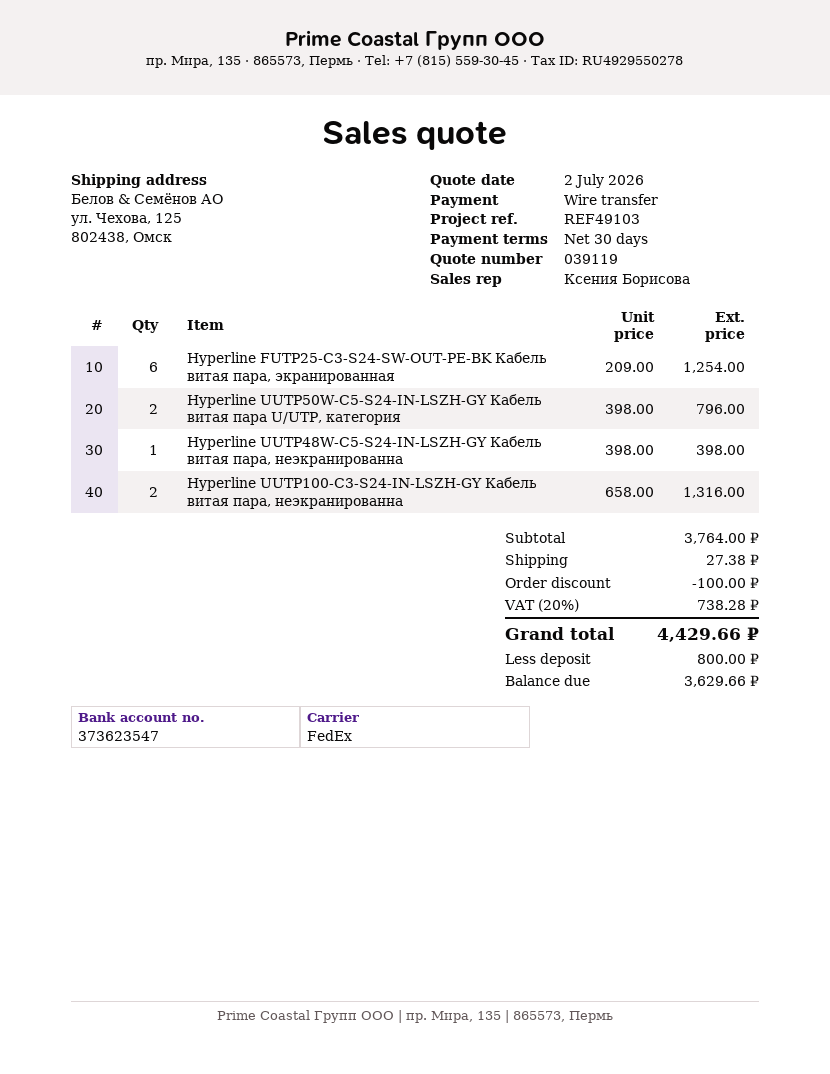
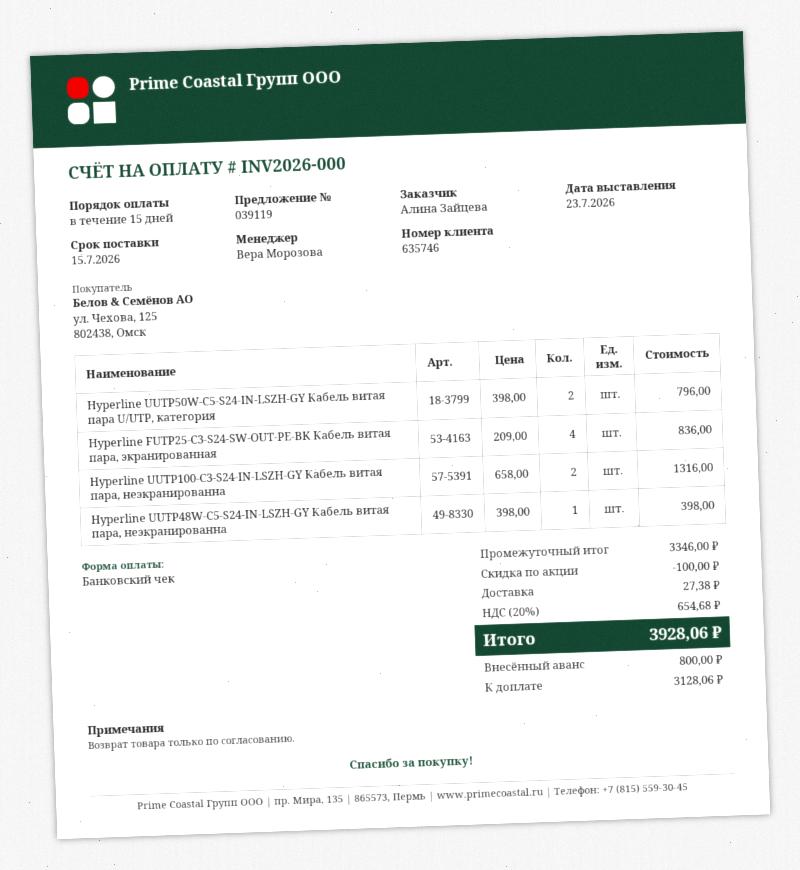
payment terms: 30 days -> 15 days
sales rep: Ксения Борисова -> Вера Морозова
payment method: bank transfer -> cheque
Hyperline FUTP25-C3-S24-SW-OUT-PE-BK Кабель витая пара, экранированная: 6 x 209.00 = 1254.00 -> 4 x 209.00 = 836.00
subtotal: 3764.00 -> 3346.00
tax: 20% = 738.28 -> 20% = 654.68
total: 4429.66 -> 3928.06
balance: 3629.66 -> 3128.06

